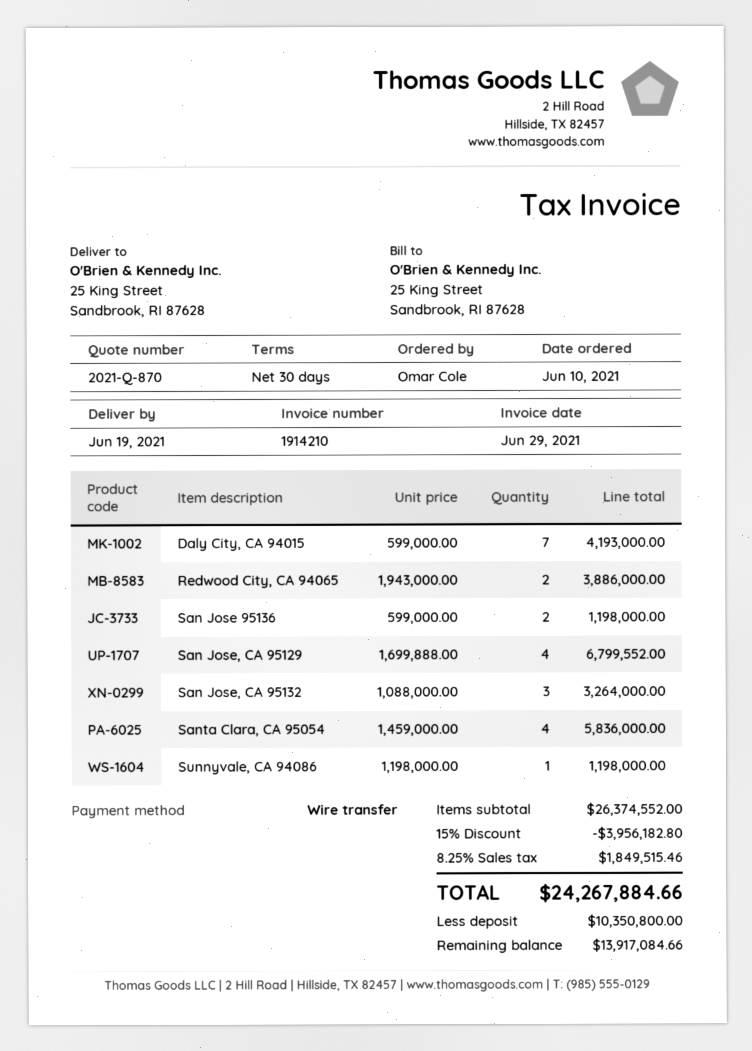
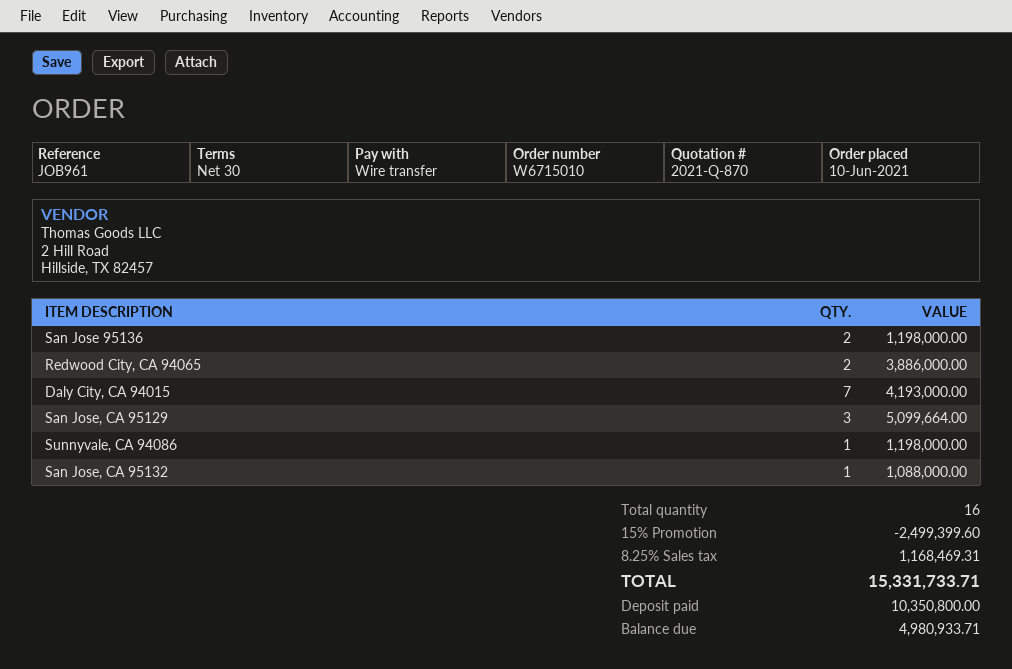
San Jose, CA 95129: 4 for 6799552.00 -> 3 for 5099664.00
San Jose, CA 95132: 3 for 3264000.00 -> 1 for 1088000.00
Santa Clara, CA 95054: 4 for 5836000.00 -> none
discount: 15% = 3956182.80 -> 15% = 2499399.60
tax: 8.25% = 1849515.46 -> 8.25% = 1168469.31
total: 24267884.66 -> 15331733.71
balance: 13917084.66 -> 4980933.71

